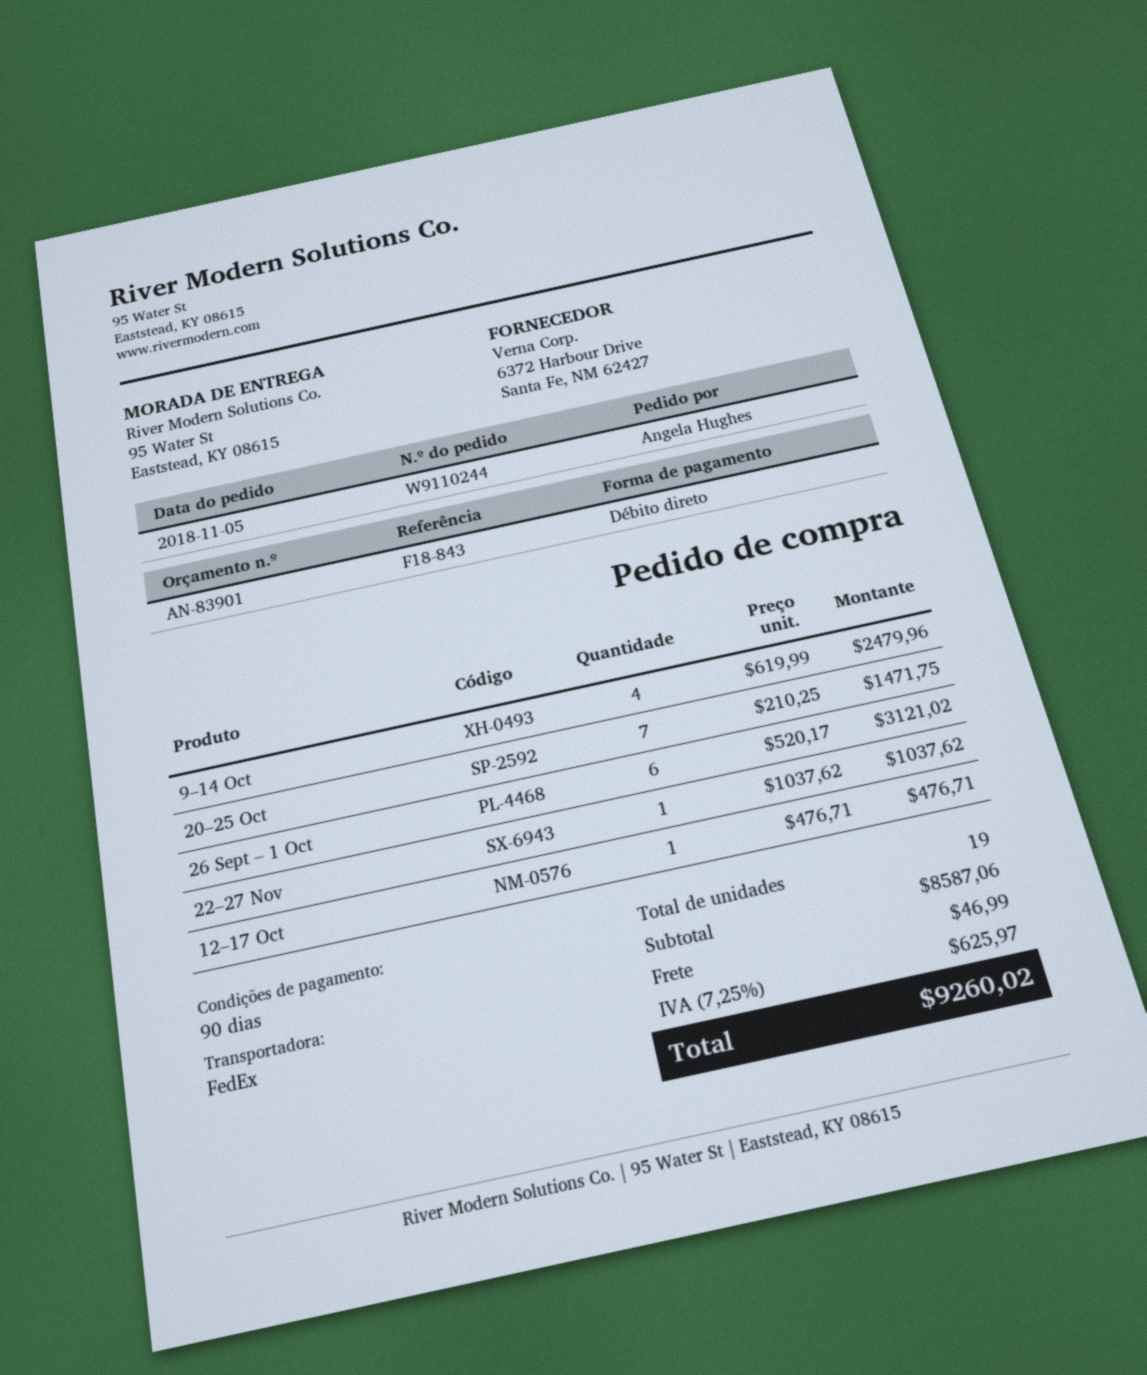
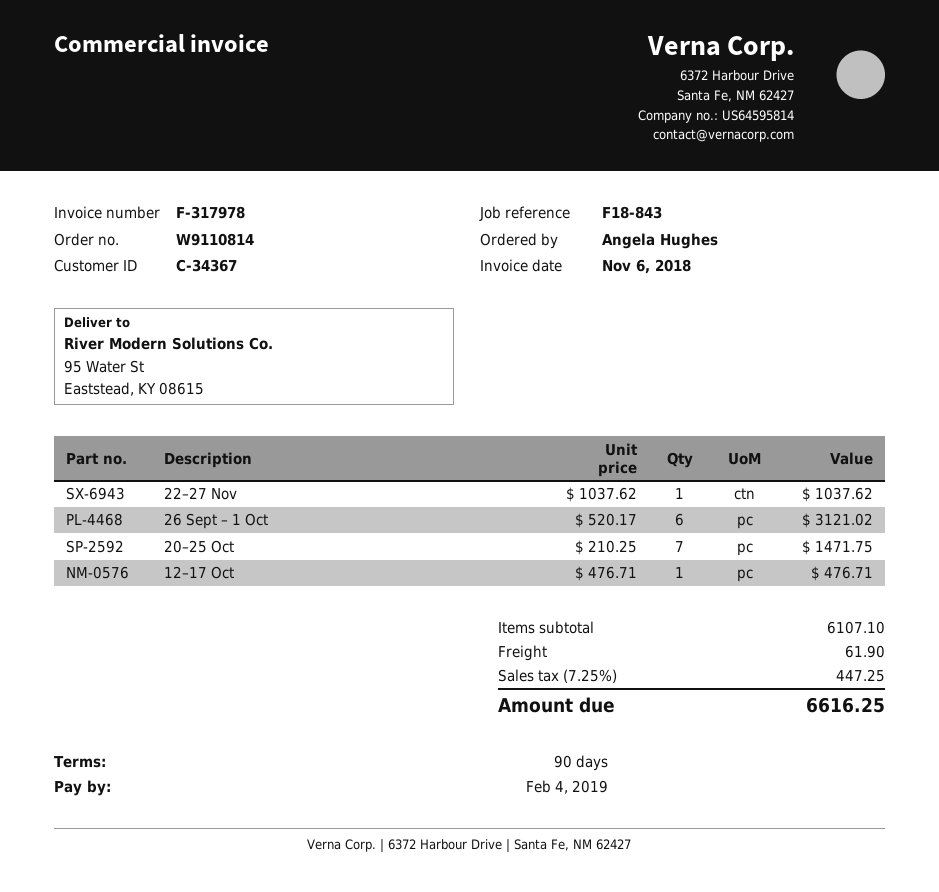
order number: W9110244 -> W9110814
9–14 Oct: 4 x 619.99 = 2479.96 -> none
subtotal: 8587.06 -> 6107.10
shipping: 46.99 -> 61.90
tax: 7.25% = 625.97 -> 7.25% = 447.25
total: 9260.02 -> 6616.25

